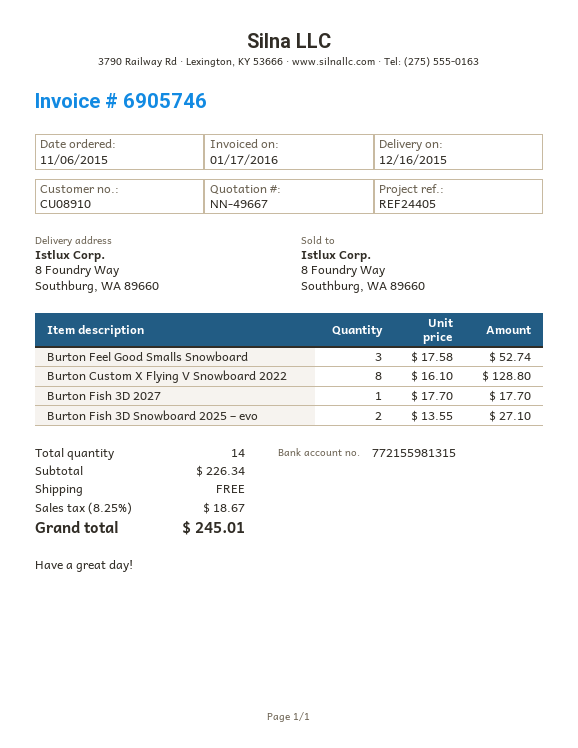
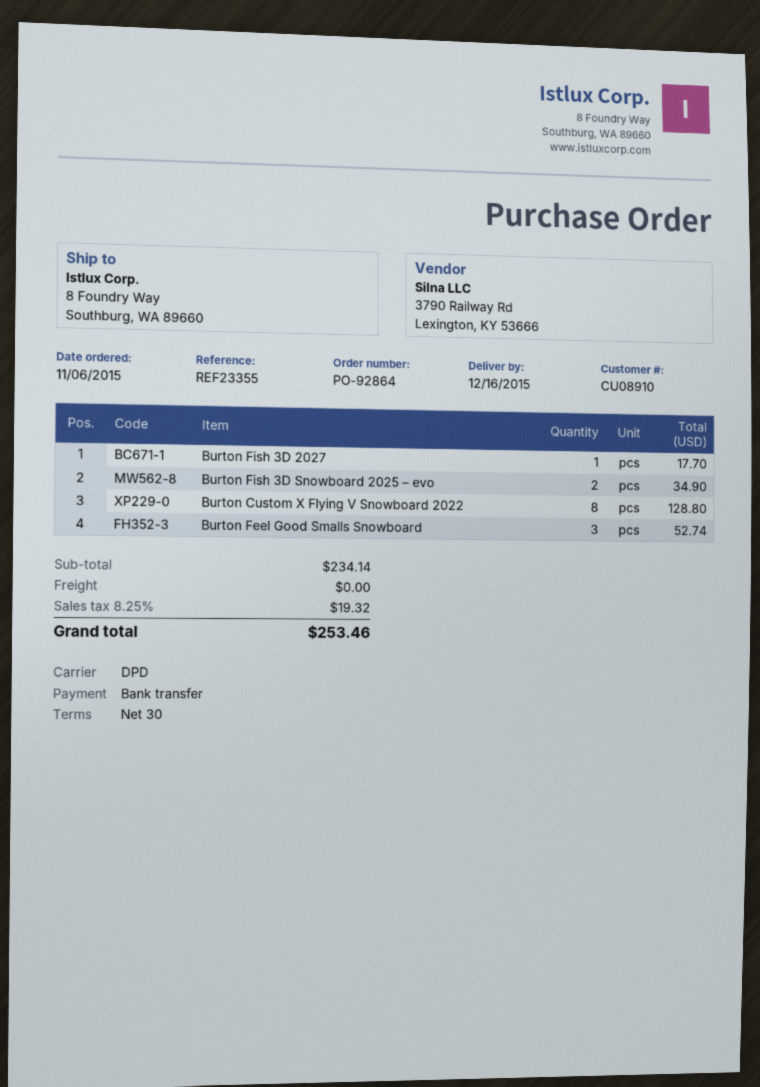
reference: REF24405 -> REF23355
Burton Fish 3D Snowboard 2025 – evo: 2 for 27.10 -> 2 for 34.90
subtotal: 226.34 -> 234.14
tax: 8.25% = 18.67 -> 8.25% = 19.32
total: 245.01 -> 253.46

